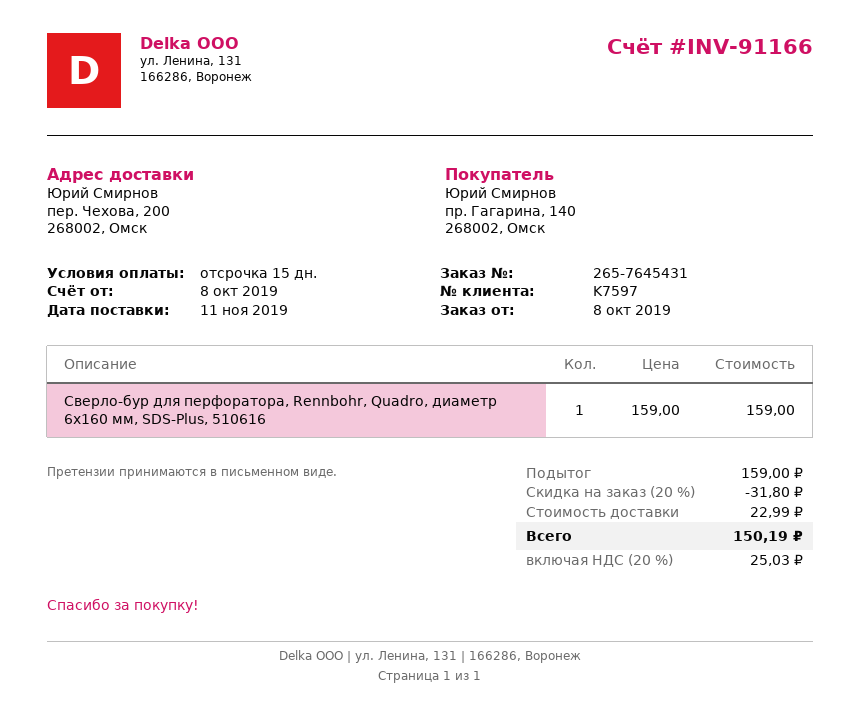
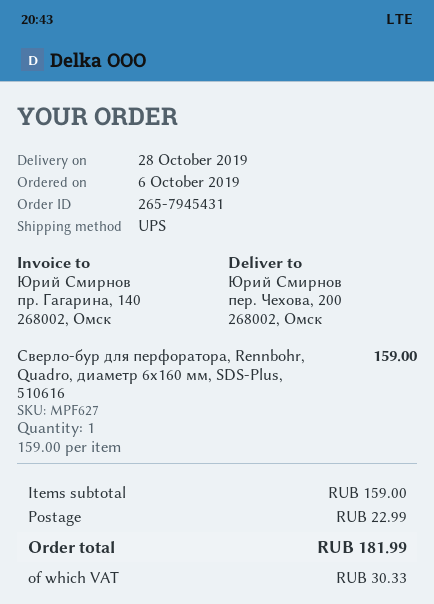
order number: 265-7645431 -> 265-7945431
order date: 2019-10-08 -> 2019-10-06
delivery date: 2019-11-11 -> 2019-10-28
discount: 20% = 31.80 -> none
tax: 25.03 -> 30.33
total: 150.19 -> 181.99

